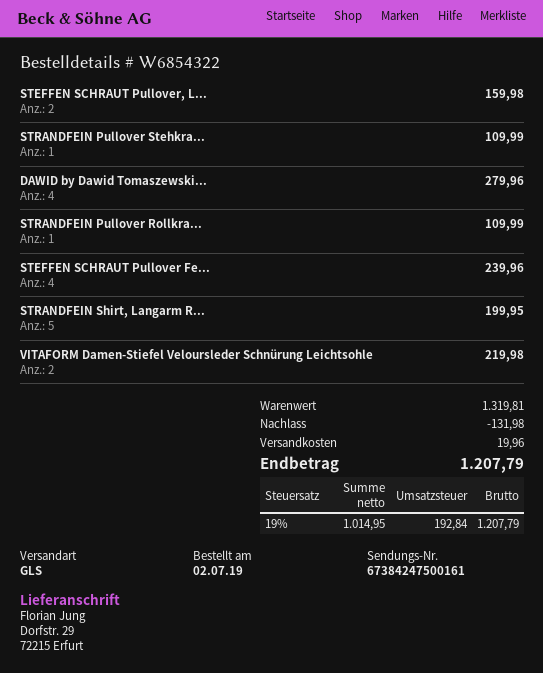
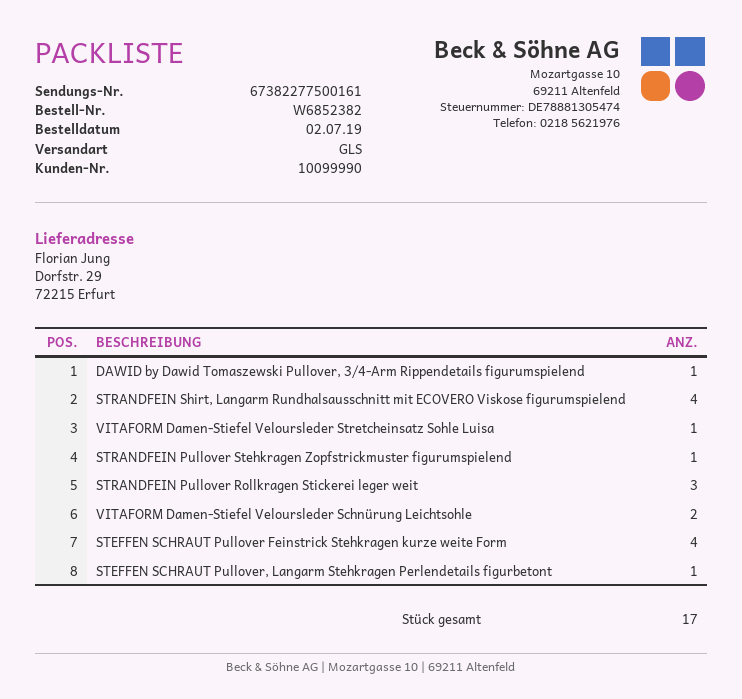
order number: W6854322 -> W6852382
tracking number: 67384247500161 -> 67382277500161
STEFFEN SCHRAUT Pullover, L...: 2 -> 1
DAWID by Dawid Tomaszewski...: 4 -> 1
STRANDFEIN Pullover Rollkra...: 1 -> 3
STRANDFEIN Shirt, Langarm R...: 5 -> 4
VITAFORM Damen-Stiefel Veloursleder Stretcheinsatz Sohle Luisa: none -> 1

